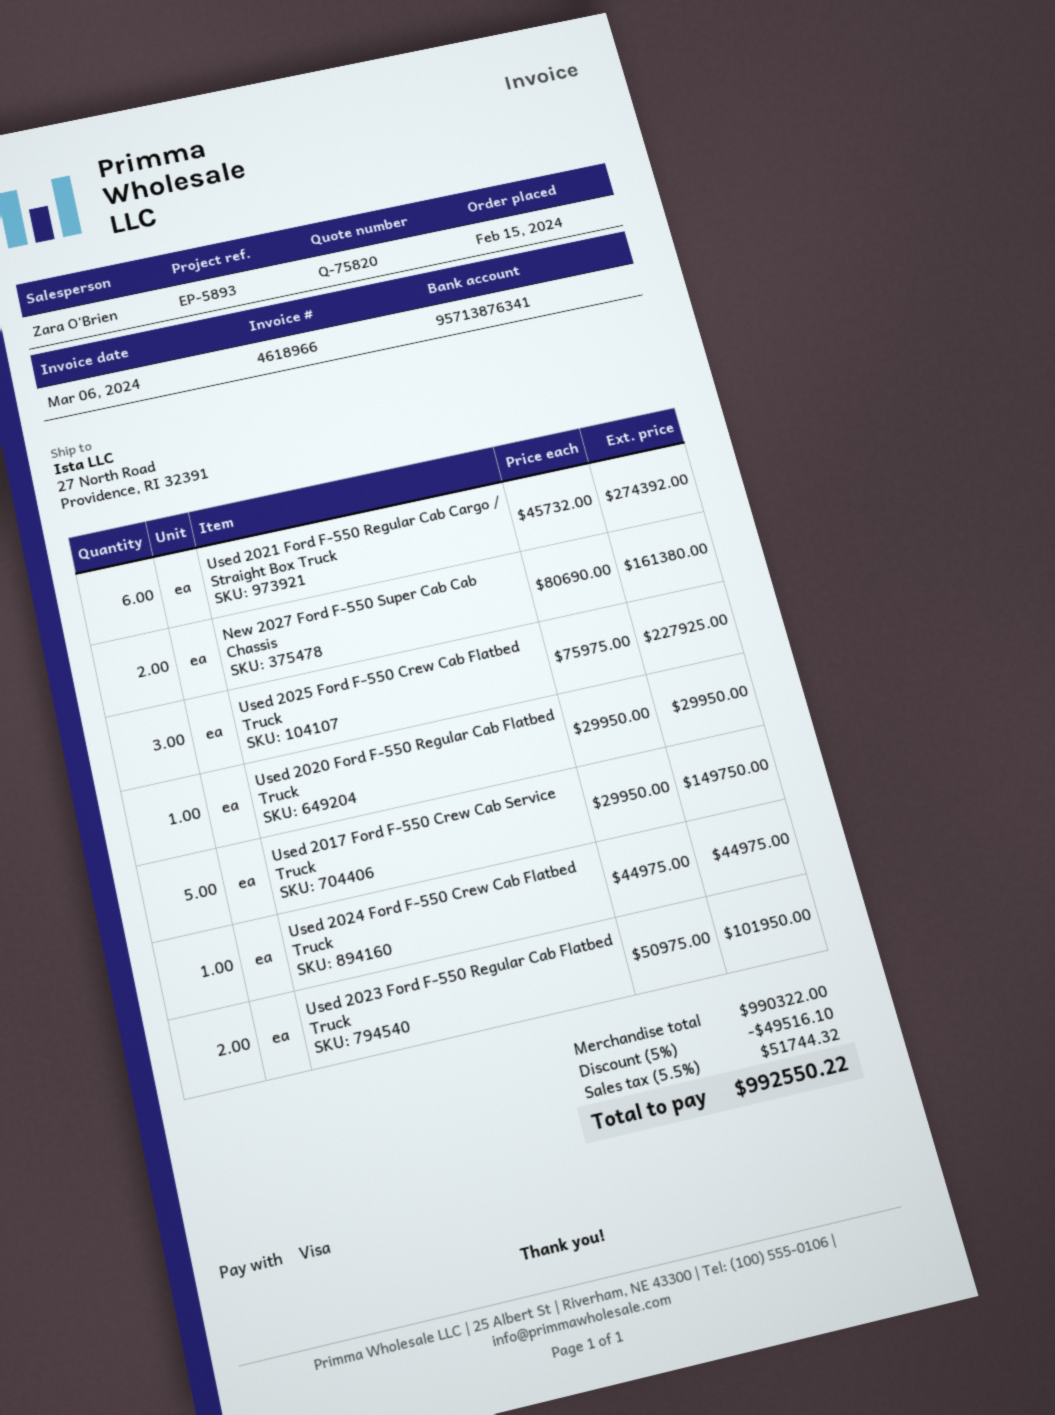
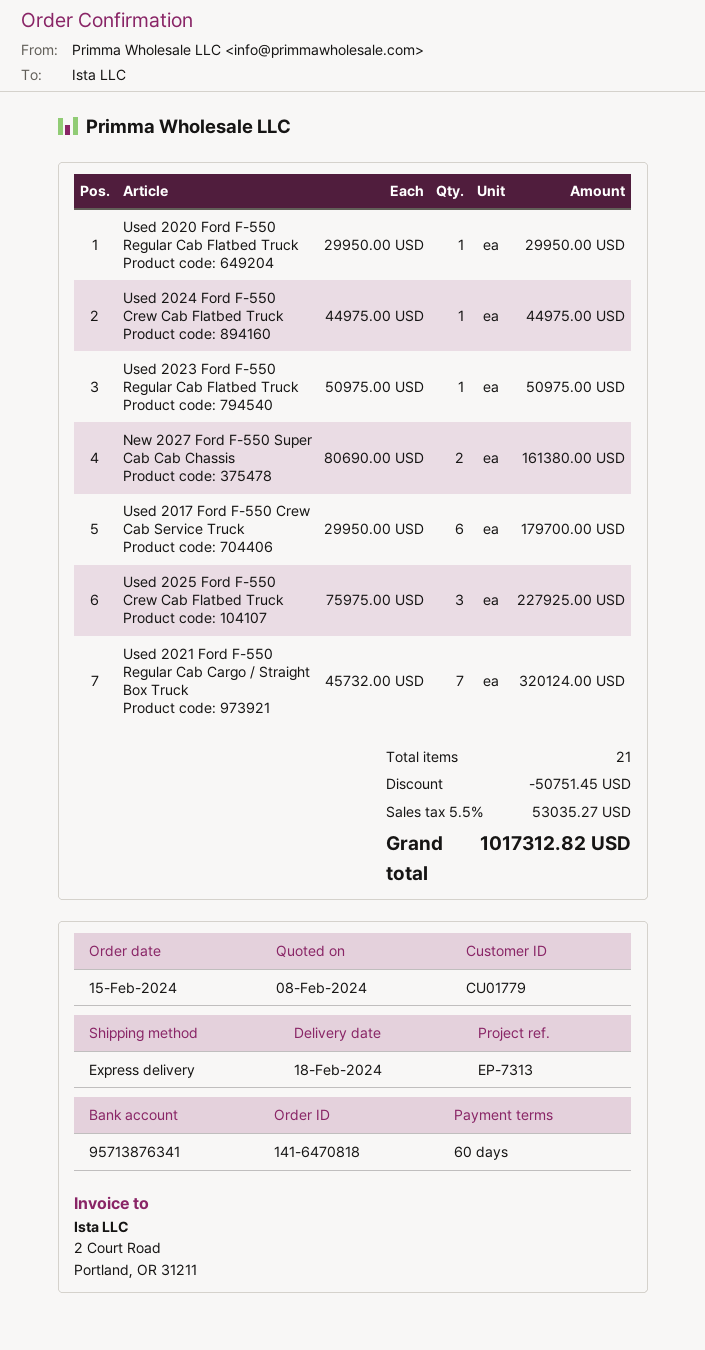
reference: EP-5893 -> EP-7313
Used 2021 Ford F-550 Regular Cab Cargo / Straight Box Truck: 6 x 45732.00 = 274392.00 -> 7 x 45732.00 = 320124.00
Used 2017 Ford F-550 Crew Cab Service Truck: 5 x 29950.00 = 149750.00 -> 6 x 29950.00 = 179700.00
Used 2023 Ford F-550 Regular Cab Flatbed Truck: 2 x 50975.00 = 101950.00 -> 1 x 50975.00 = 50975.00
discount: 49516.10 -> 50751.45
tax: 5.5% = 51744.32 -> 5.5% = 53035.27
total: 992550.22 -> 1017312.82

